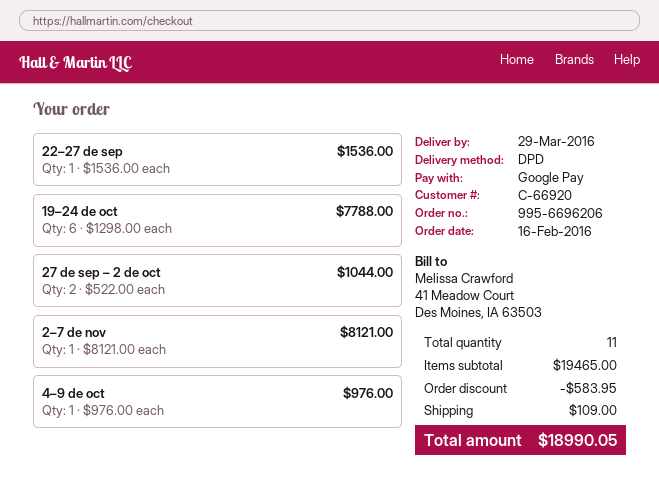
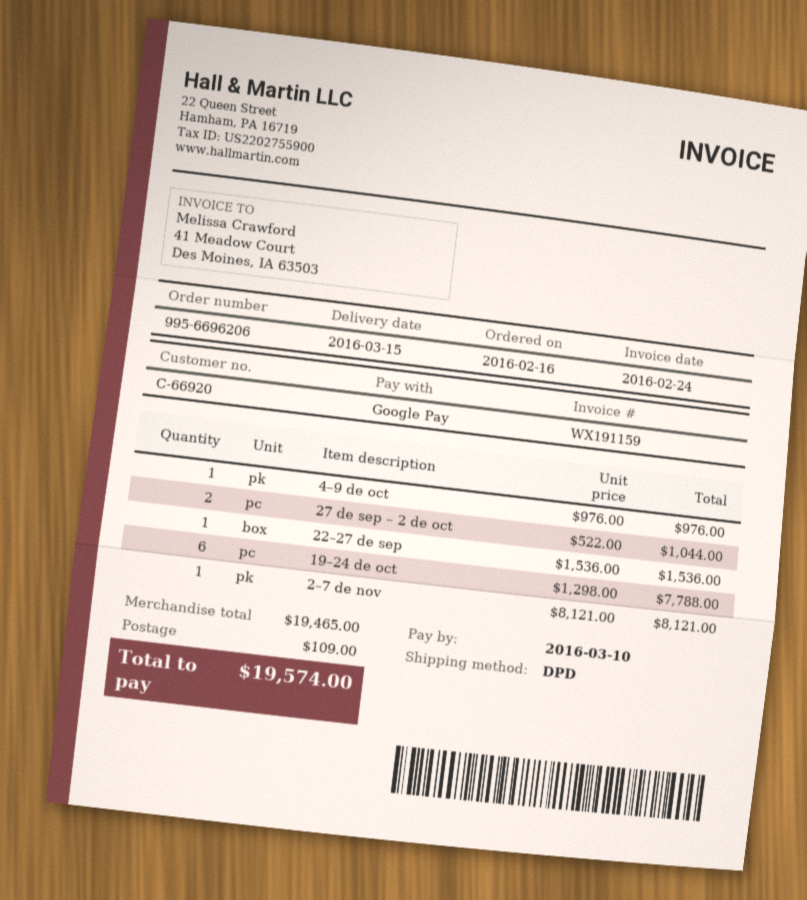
delivery date: 2016-03-29 -> 2016-03-15
discount: 583.95 -> none
total: 18990.05 -> 19574.00

